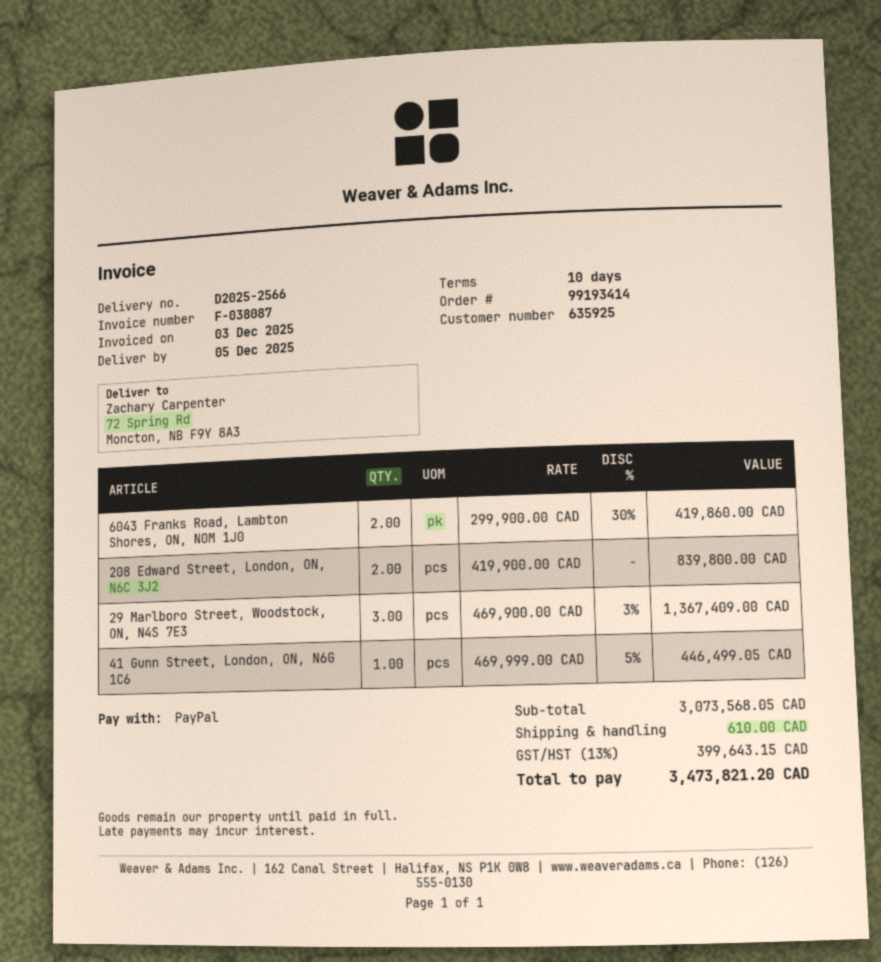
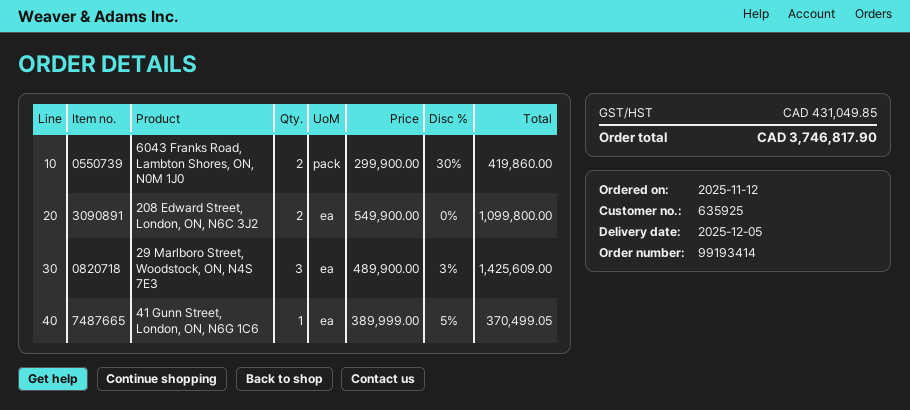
208 Edward Street, London, ON, N6C 3J2: 2 x 419900.00 = 839800.00 -> 2 x 549900.00 = 1099800.00
29 Marlboro Street, Woodstock, ON, N4S 7E3: 3 x 469900.00 - 3% = 1367409.00 -> 3 x 489900.00 - 3% = 1425609.00
41 Gunn Street, London, ON, N6G 1C6: 1 x 469999.00 - 5% = 446499.05 -> 1 x 389999.00 - 5% = 370499.05
shipping: 610.00 -> none
tax: 399643.15 -> 431049.85
total: 3473821.20 -> 3746817.90

